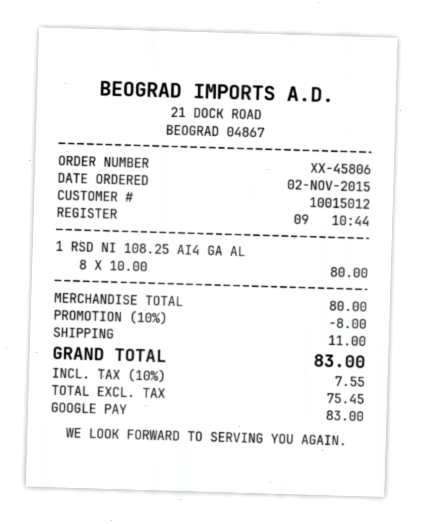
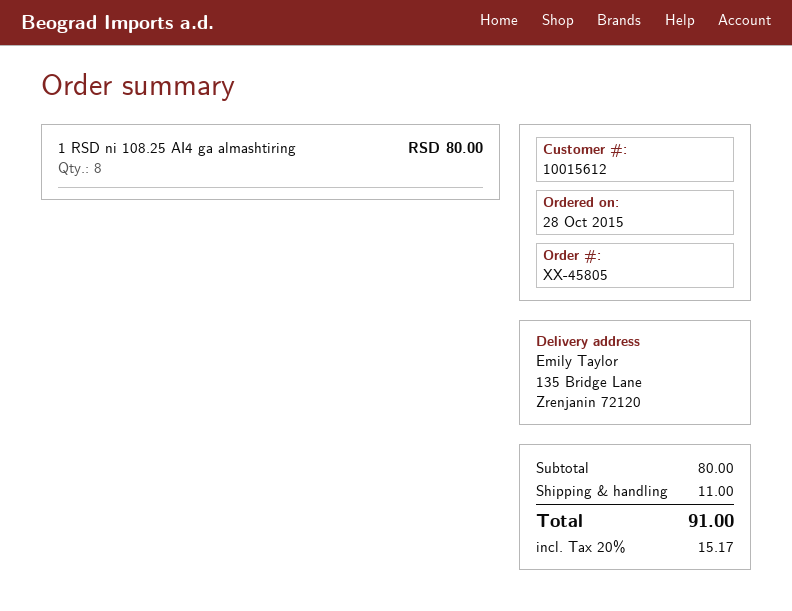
order number: XX-45806 -> XX-45805
order date: 2015-11-02 -> 2015-10-28
customer number: 10015012 -> 10015612
discount: 10% = 8.00 -> none
tax: 10% = 7.55 -> 20% = 15.17
total: 83.00 -> 91.00

